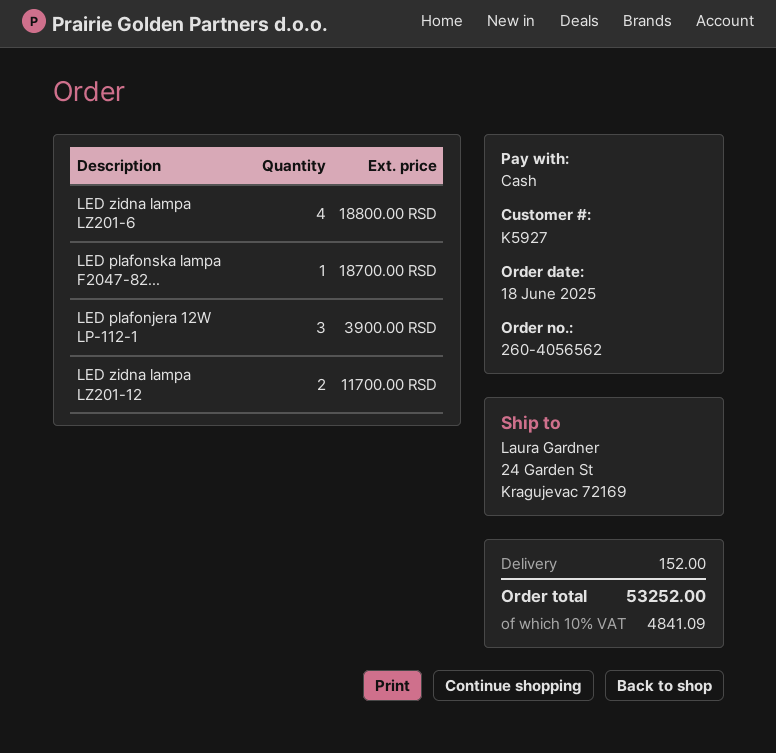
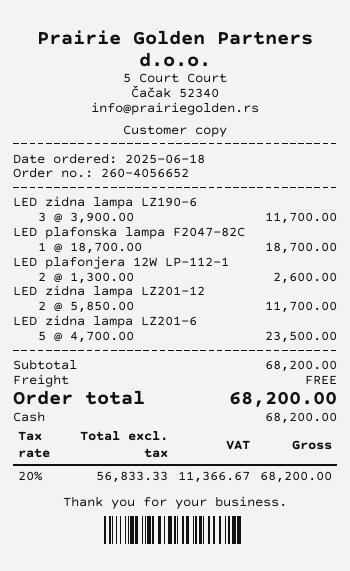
order number: 260-4056562 -> 260-4056652
LED zidna lampa LZ201-6: 4 for 18800.00 -> 5 for 23500.00
LED plafonjera 12W LP-112-1: 3 for 3900.00 -> 2 for 2600.00
LED zidna lampa LZ190-6: none -> 3 for 11700.00
shipping: 152.00 -> 0.00
tax: 10% = 4841.09 -> 20% = 11366.67
total: 53252.00 -> 68200.00

